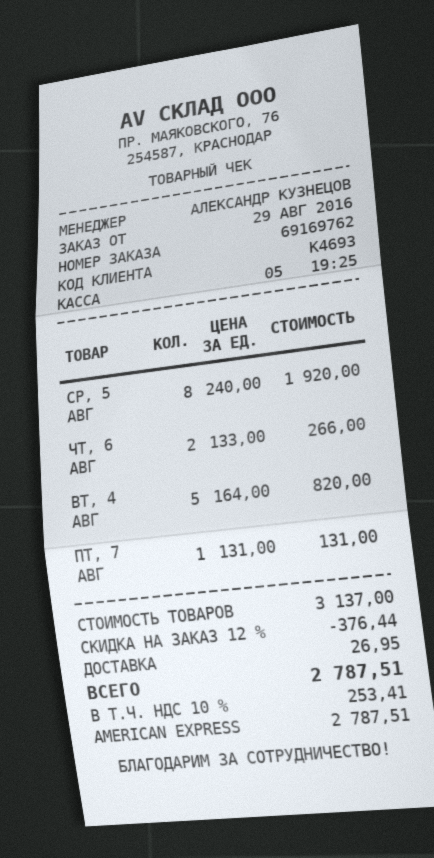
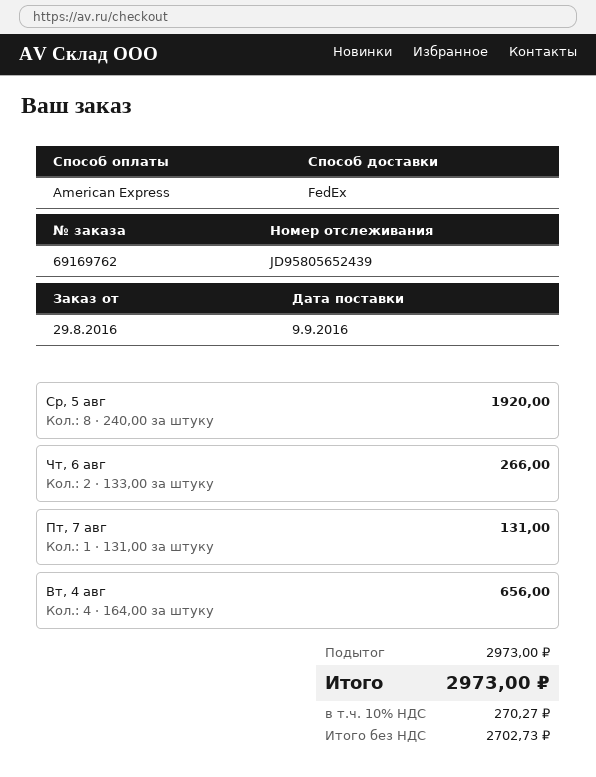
ВТ, 4 АВГ: 5 x 164.00 = 820.00 -> 4 x 164.00 = 656.00
subtotal: 3137.00 -> 2973.00
discount: 12% = 376.44 -> none
shipping: 26.95 -> none
tax: 10% = 253.41 -> 10% = 270.27
total: 2787.51 -> 2973.00

